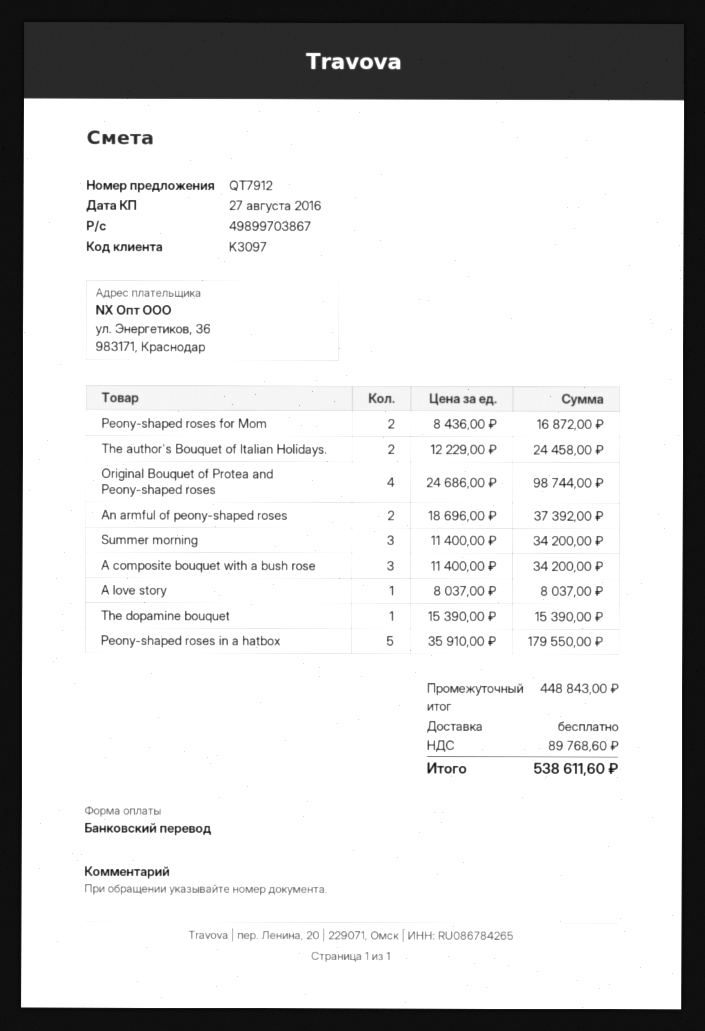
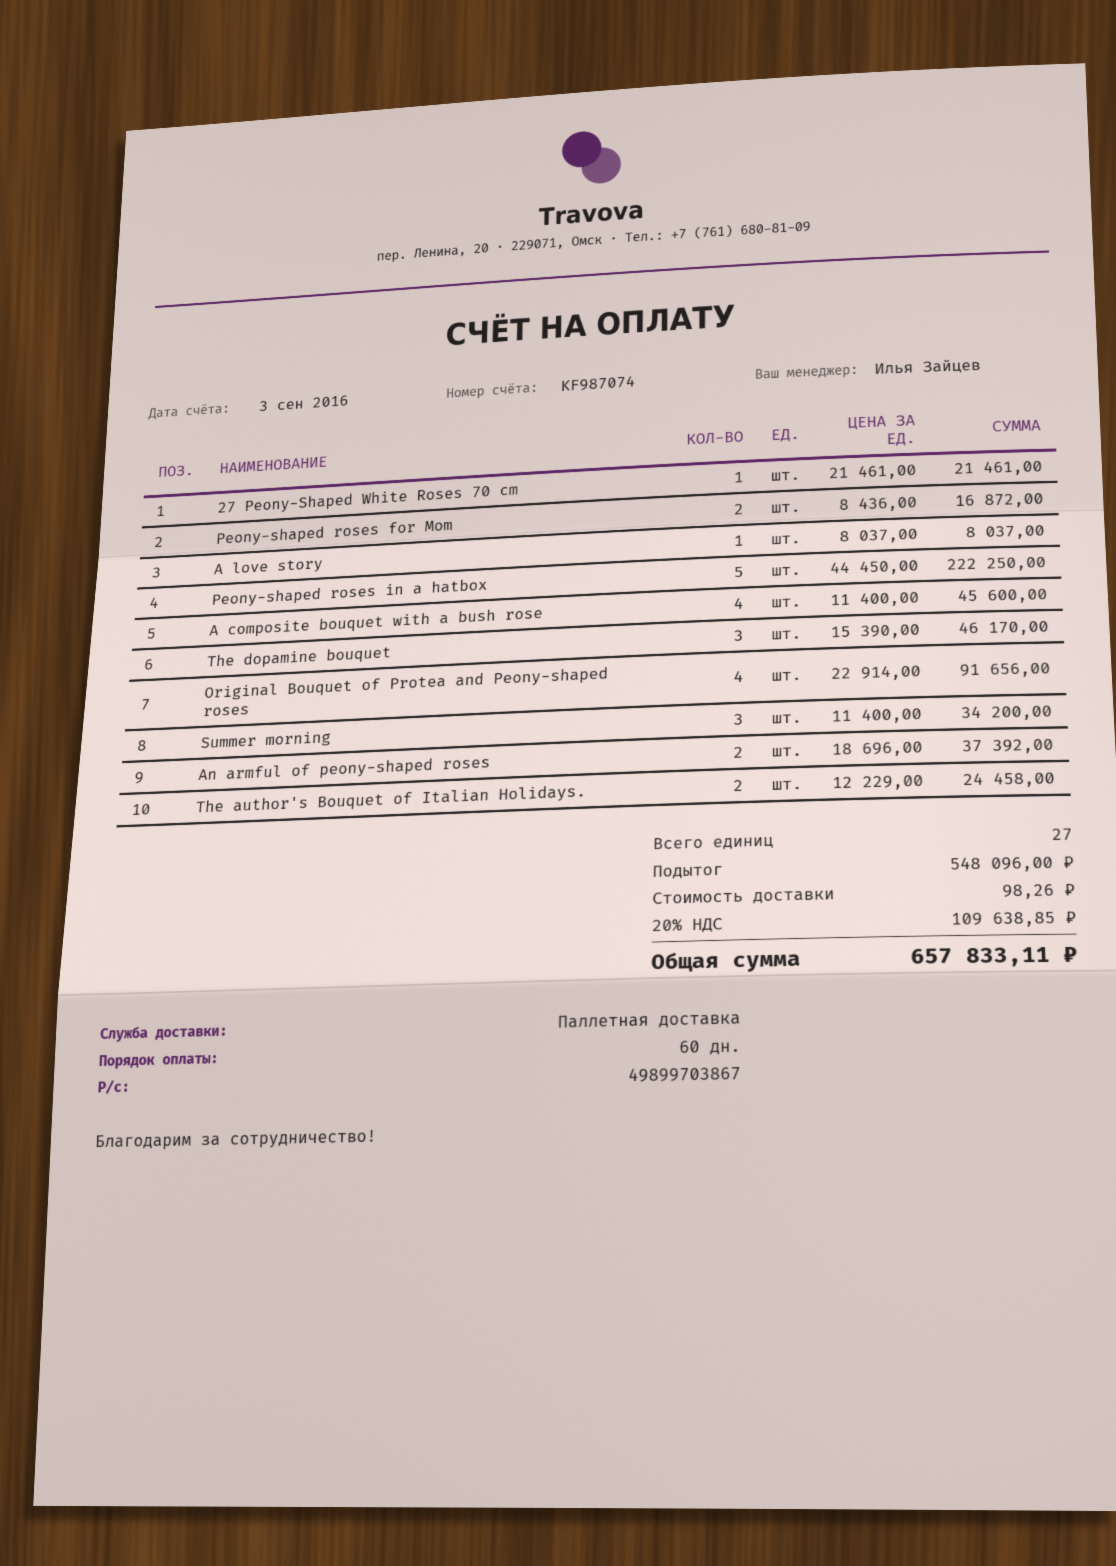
Original Bouquet of Protea and Peony-shaped roses: 4 x 24686.00 = 98744.00 -> 4 x 22914.00 = 91656.00
A composite bouquet with a bush rose: 3 x 11400.00 = 34200.00 -> 4 x 11400.00 = 45600.00
The dopamine bouquet: 1 x 15390.00 = 15390.00 -> 3 x 15390.00 = 46170.00
Peony-shaped roses in a hatbox: 5 x 35910.00 = 179550.00 -> 5 x 44450.00 = 222250.00
27 Peony-Shaped White Roses 70 cm: none -> 1 x 21461.00 = 21461.00
subtotal: 448843.00 -> 548096.00
shipping: 0.00 -> 98.26
tax: 89768.60 -> 109638.85
total: 538611.60 -> 657833.11

